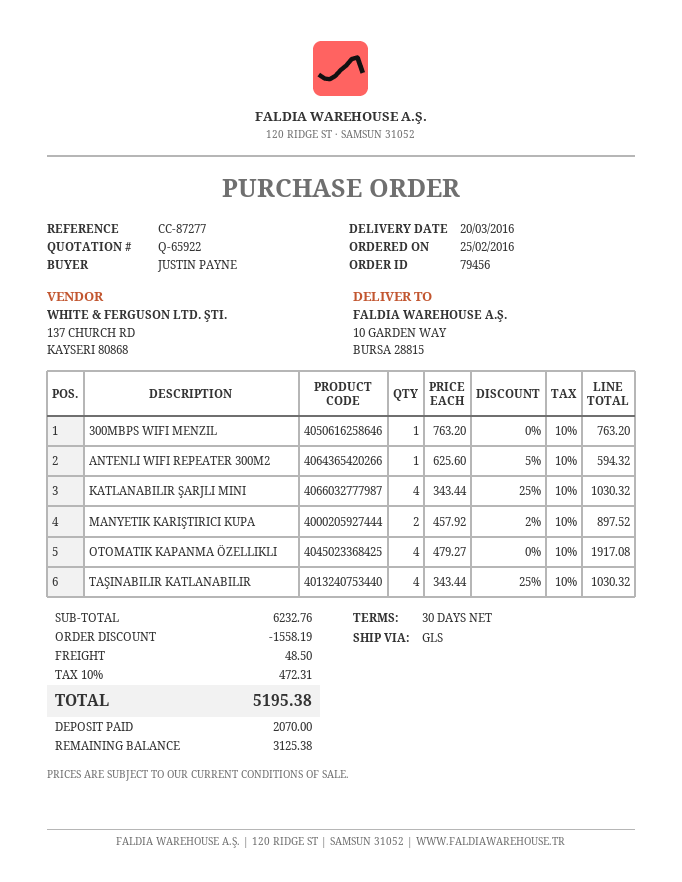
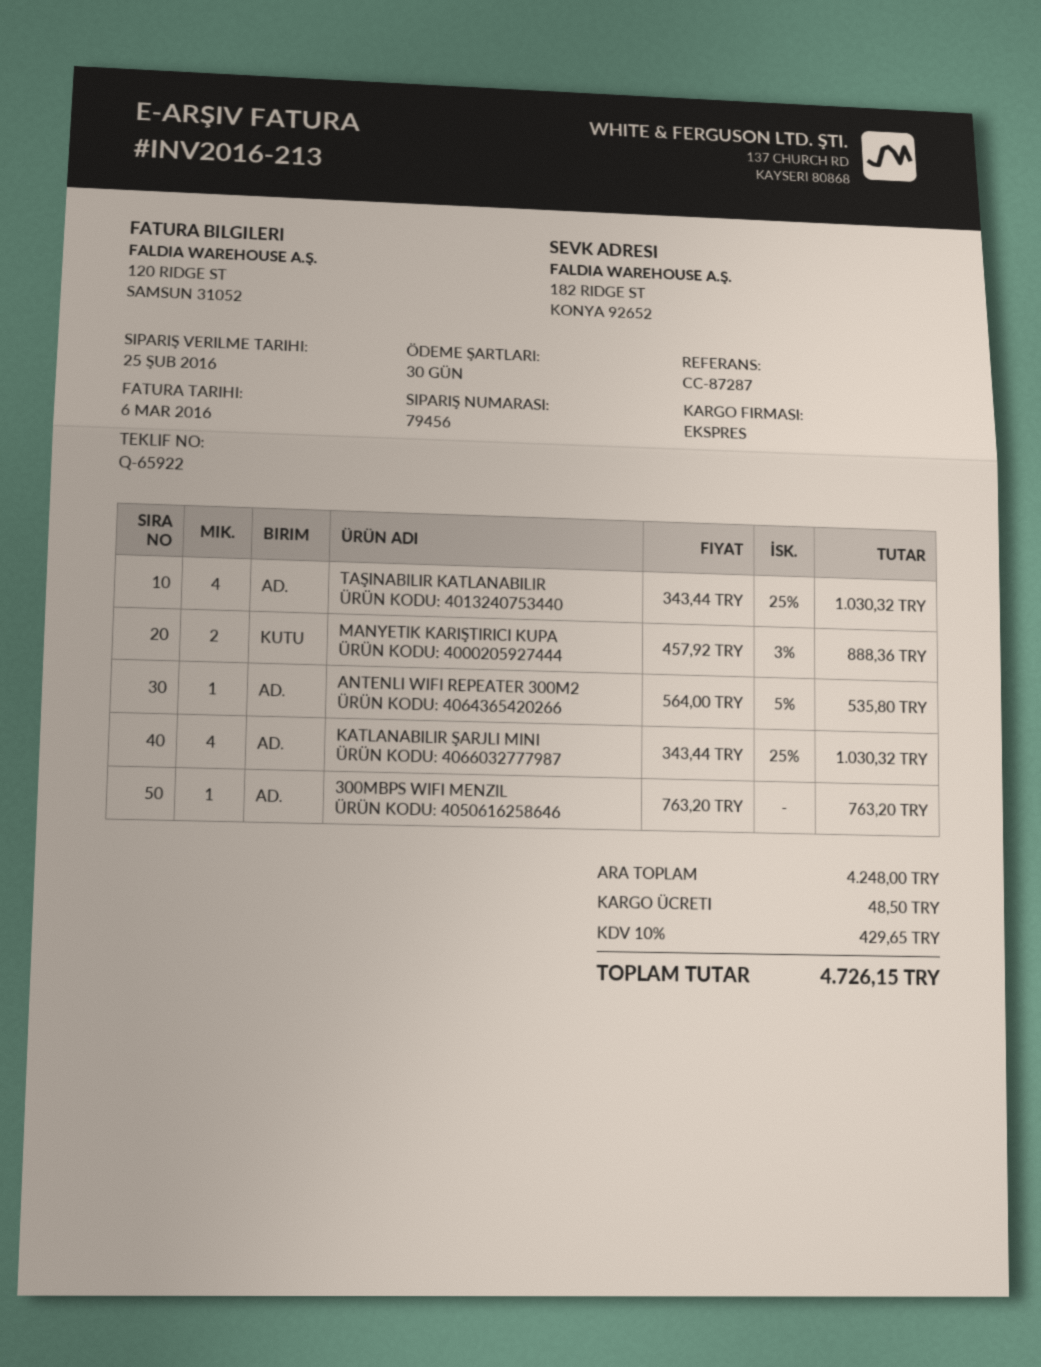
reference: CC-87277 -> CC-87287
shipping method: GLS -> express
ship to: 10 GARDEN WAY, BURSA 28815 -> 182 RIDGE ST, KONYA 92652
ANTENLI WIFI REPEATER 300M2: 1 x 625.60 - 5% = 594.32 -> 1 x 564.00 - 5% = 535.80
MANYETIK KARIŞTIRICI KUPA: 2 x 457.92 - 2% = 897.52 -> 2 x 457.92 - 3% = 888.36
OTOMATIK KAPANMA ÖZELLIKLI: 4 x 479.27 = 1917.08 -> none
subtotal: 6232.76 -> 4248.00
discount: 1558.19 -> none
tax: 10% = 472.31 -> 10% = 429.65
total: 5195.38 -> 4726.15

